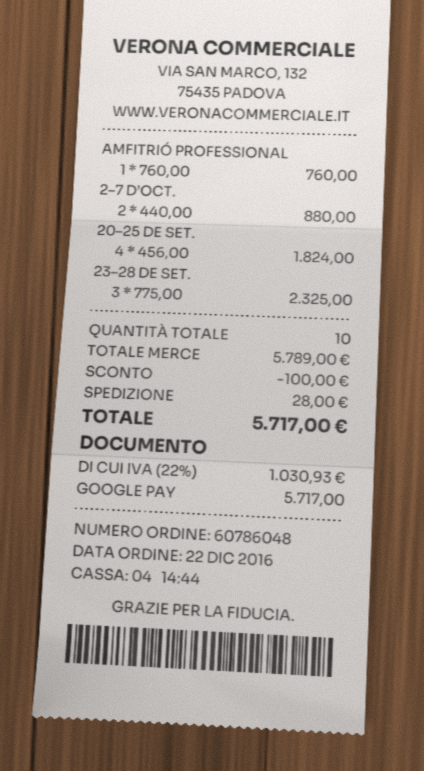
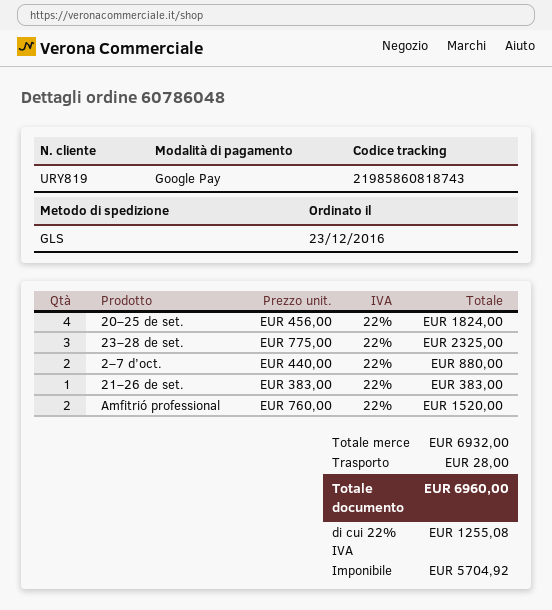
order date: 2016-12-22 -> 2016-12-23
AMFITRIÓ PROFESSIONAL: 1 x 760.00 = 760.00 -> 2 x 760.00 = 1520.00
21–26 de set.: none -> 1 x 383.00 = 383.00
subtotal: 5789.00 -> 6932.00
discount: 100.00 -> none
tax: 22% = 1030.93 -> 22% = 1255.08
total: 5717.00 -> 6960.00

